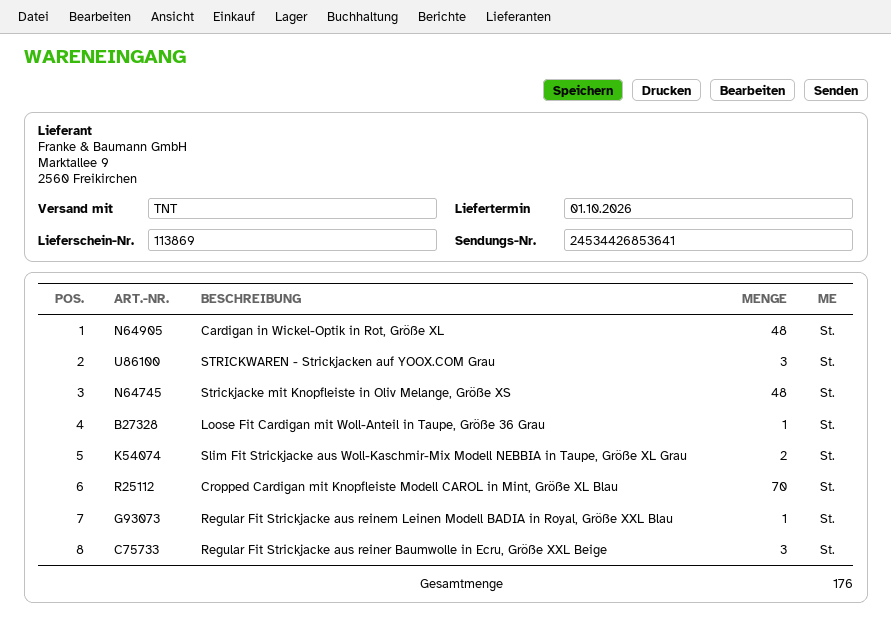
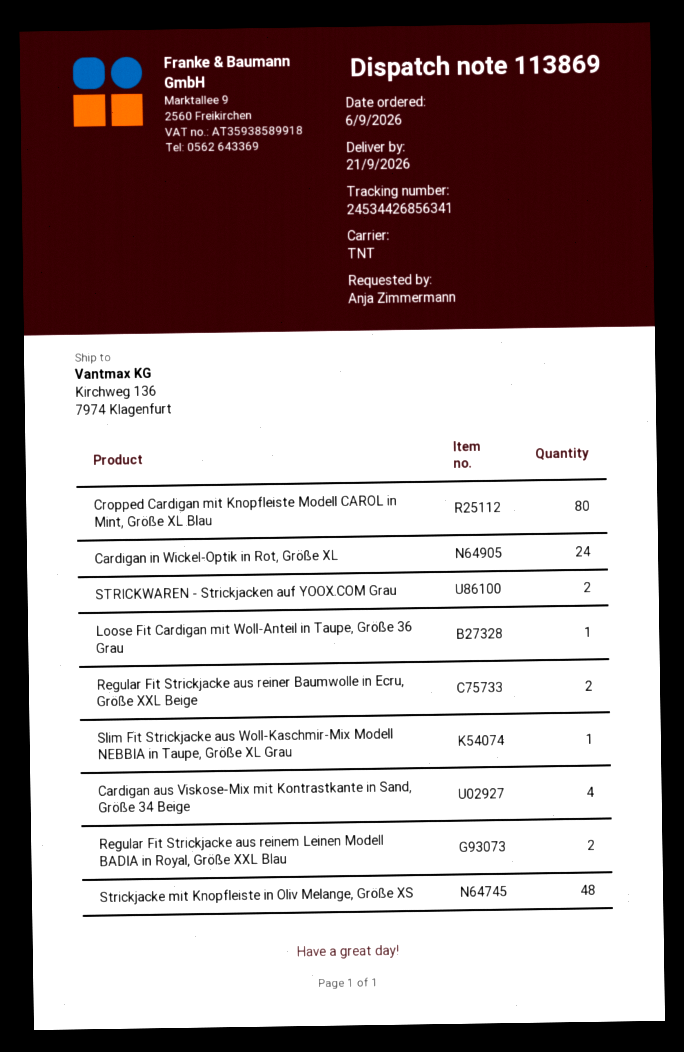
delivery date: 2026-10-01 -> 2026-09-21
tracking number: 24534426853641 -> 24534426856341
Cardigan in Wickel-Optik in Rot, Größe XL: 48 -> 24
STRICKWAREN - Strickjacken auf YOOX.COM Grau: 3 -> 2
Slim Fit Strickjacke aus Woll-Kaschmir-Mix Modell NEBBIA in Taupe, Größe XL Grau: 2 -> 1
Cropped Cardigan mit Knopfleiste Modell CAROL in Mint, Größe XL Blau: 70 -> 80
Regular Fit Strickjacke aus reinem Leinen Modell BADIA in Royal, Größe XXL Blau: 1 -> 2
Regular Fit Strickjacke aus reiner Baumwolle in Ecru, Größe XXL Beige: 3 -> 2
Cardigan aus Viskose-Mix mit Kontrastkante in Sand, Größe 34 Beige: none -> 4

